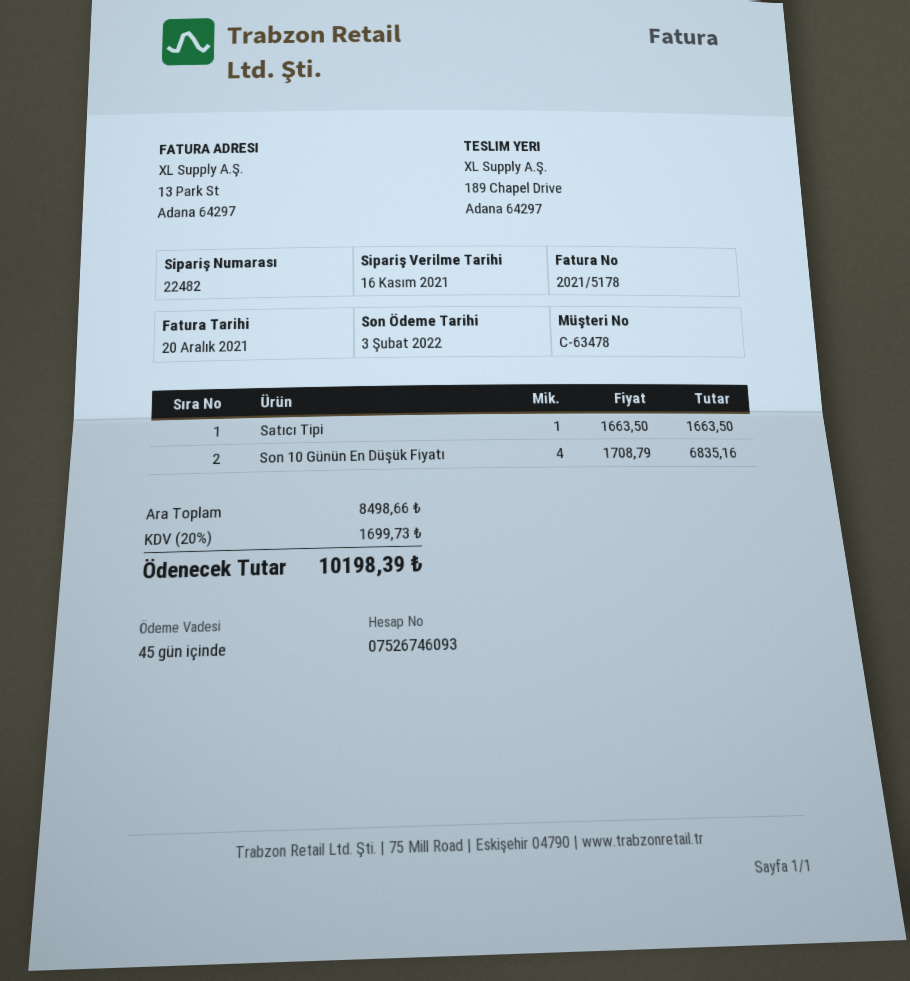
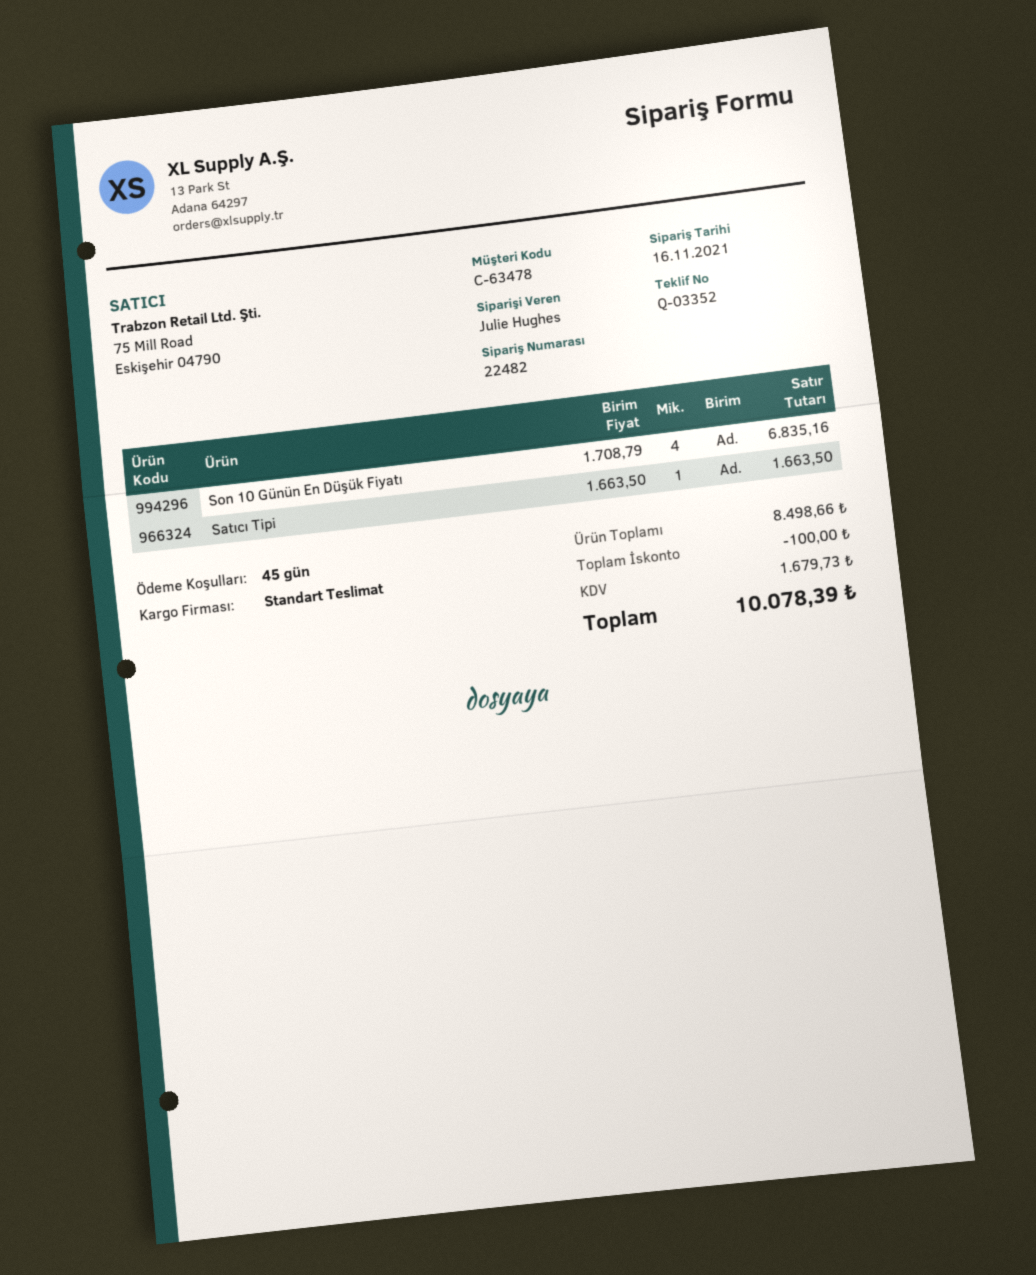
discount: none -> 100.00
tax: 1699.73 -> 1679.73
total: 10198.39 -> 10078.39

